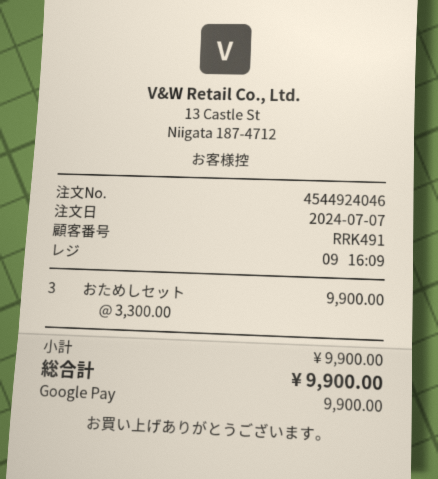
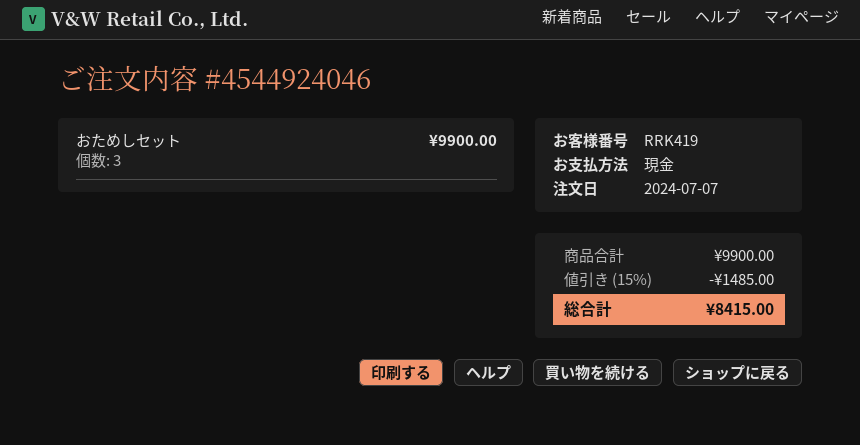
customer number: RRK491 -> RRK419
payment method: Google Pay -> cash
discount: none -> 15% = 1485.00
total: 9900.00 -> 8415.00

